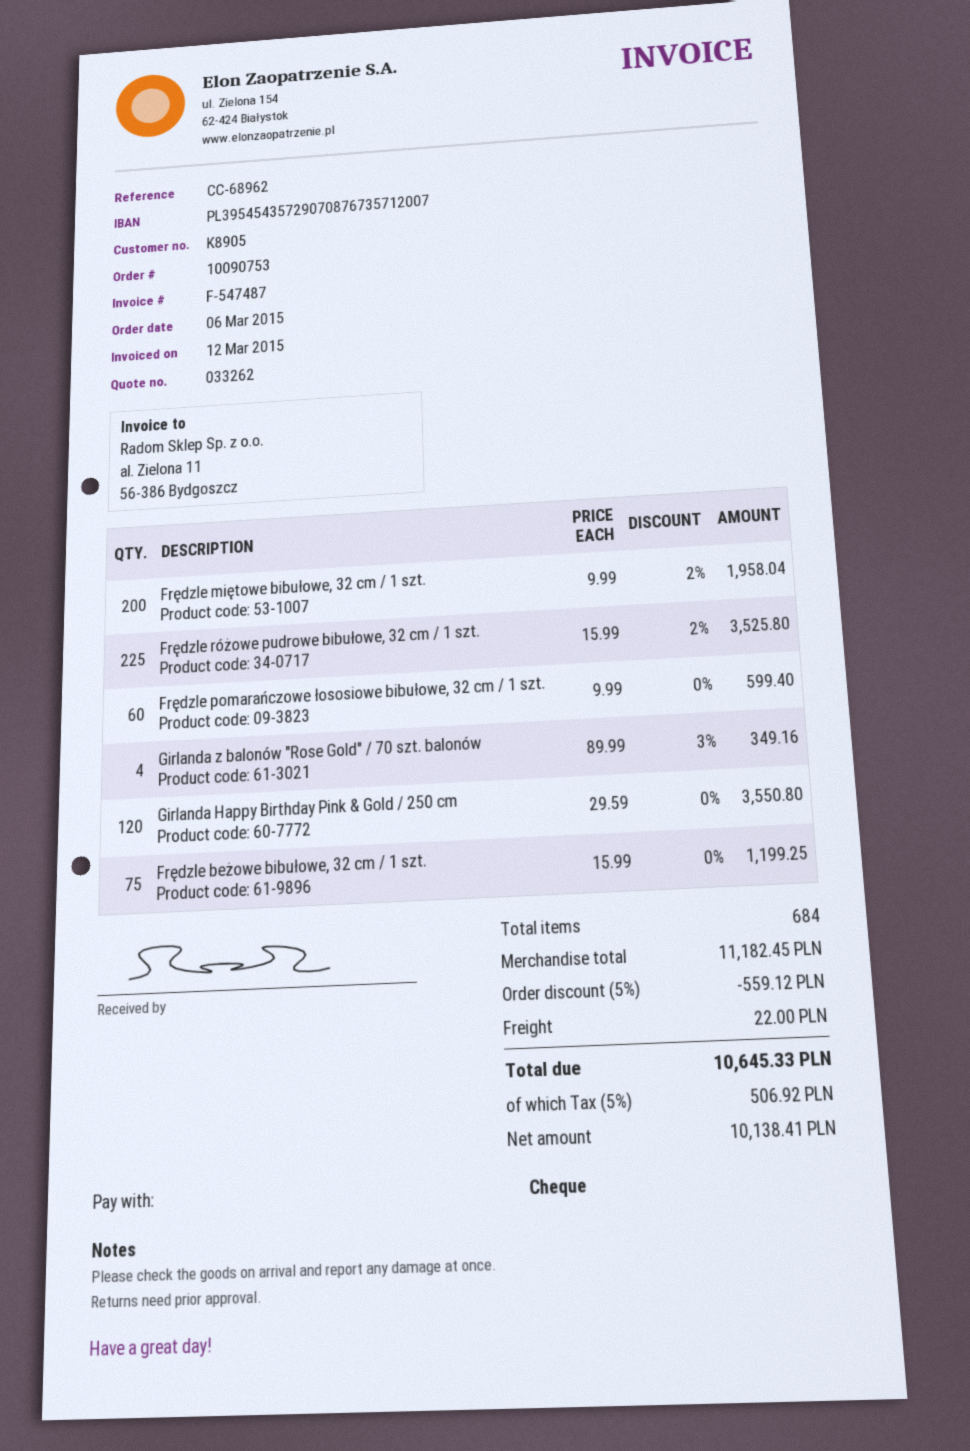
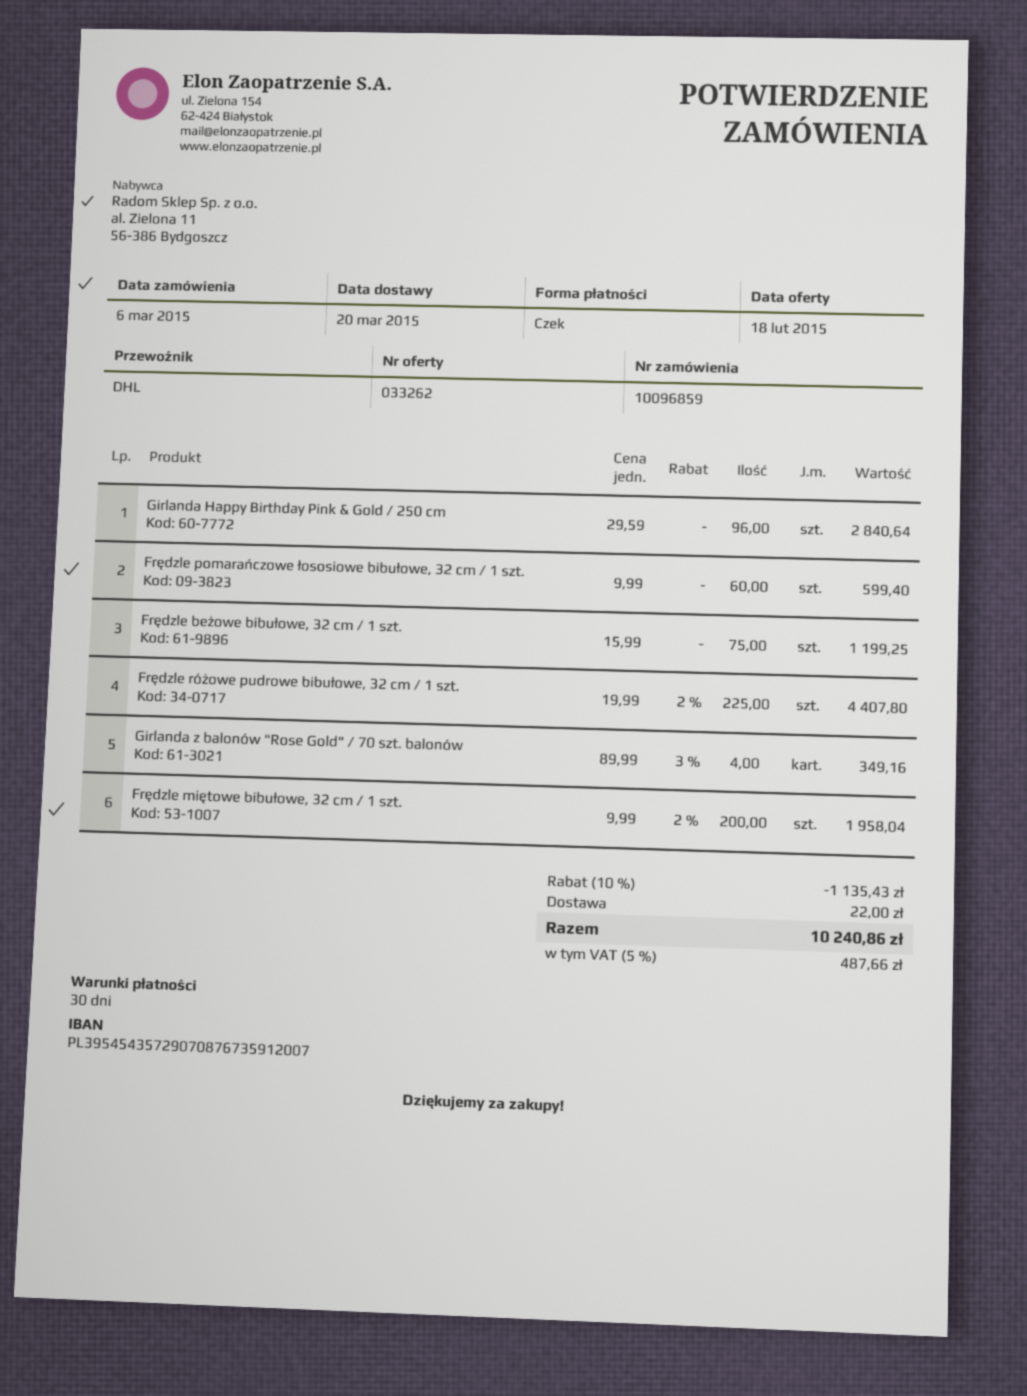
order number: 10090753 -> 10096859
bank account: PL39545435729070876735712007 -> PL39545435729070876735912007
Frędzle różowe pudrowe bibułowe, 32 cm / 1 szt.: 225 x 15.99 - 2% = 3525.80 -> 225 x 19.99 - 2% = 4407.80
Girlanda Happy Birthday Pink & Gold / 250 cm: 120 x 29.59 = 3550.80 -> 96 x 29.59 = 2840.64
discount: 5% = 559.12 -> 10% = 1135.43
tax: 5% = 506.92 -> 5% = 487.66
total: 10645.33 -> 10240.86

